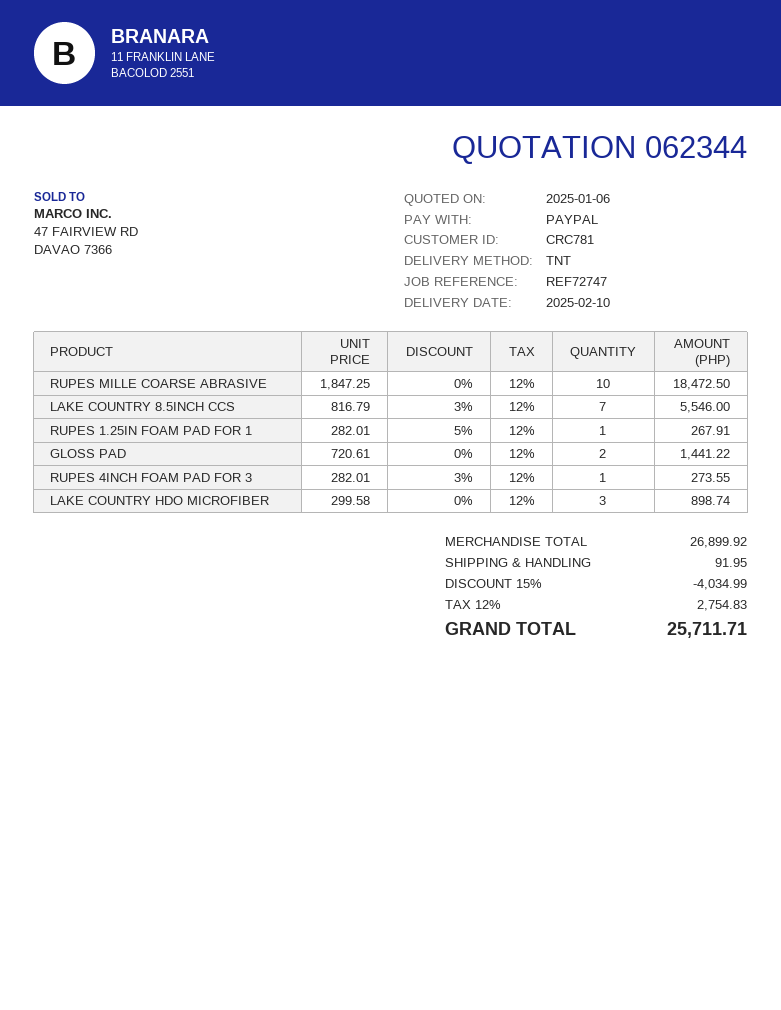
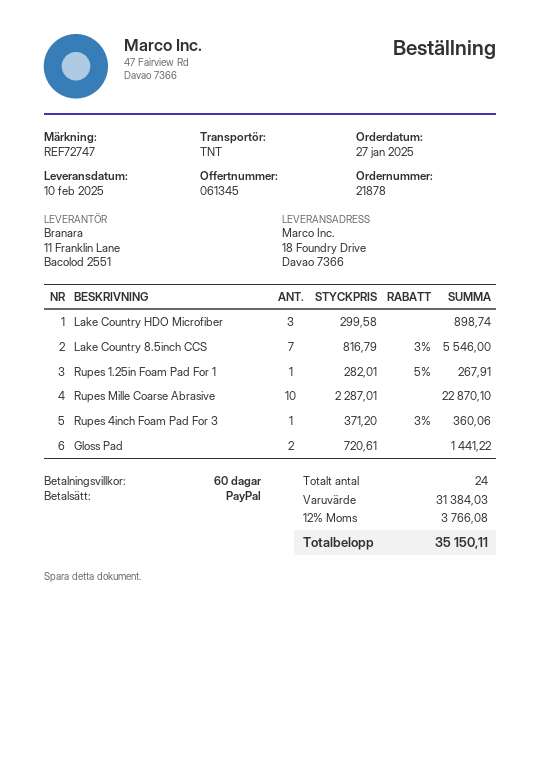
quote number: 062344 -> 061345
RUPES MILLE COARSE ABRASIVE: 10 x 1847.25 = 18472.50 -> 10 x 2287.01 = 22870.10
RUPES 4INCH FOAM PAD FOR 3: 1 x 282.01 - 3% = 273.55 -> 1 x 371.20 - 3% = 360.06
subtotal: 26899.92 -> 31384.03
discount: 15% = 4034.99 -> none
shipping: 91.95 -> none
tax: 12% = 2754.83 -> 12% = 3766.08
total: 25711.71 -> 35150.11

